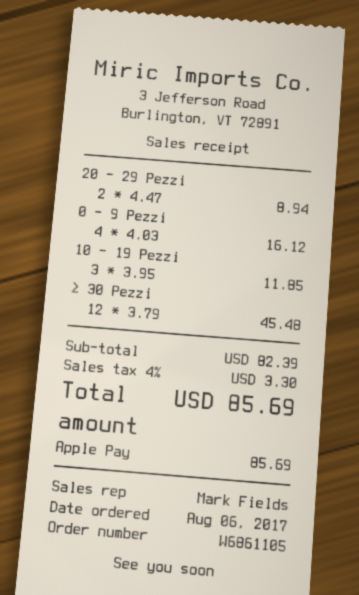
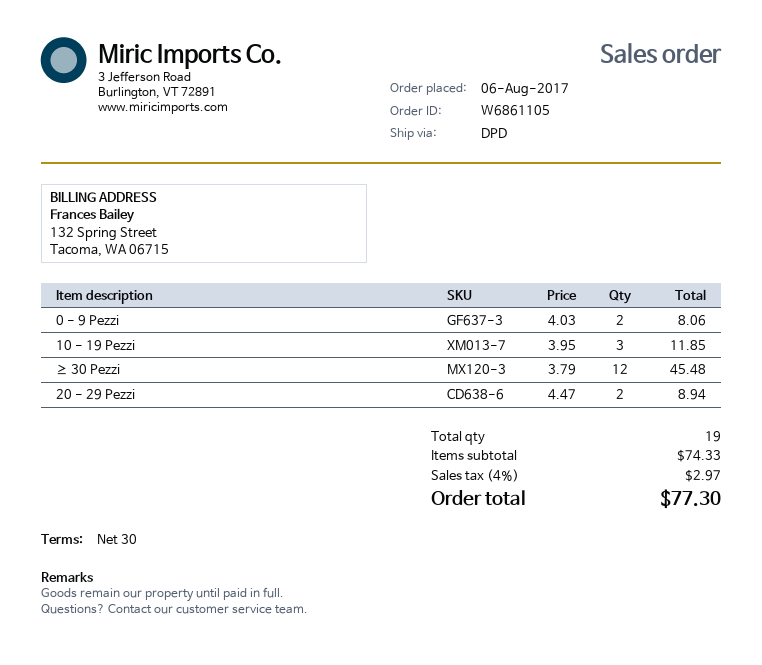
0 - 9 Pezzi: 4 x 4.03 = 16.12 -> 2 x 4.03 = 8.06
subtotal: 82.39 -> 74.33
tax: 4% = 3.30 -> 4% = 2.97
total: 85.69 -> 77.30

